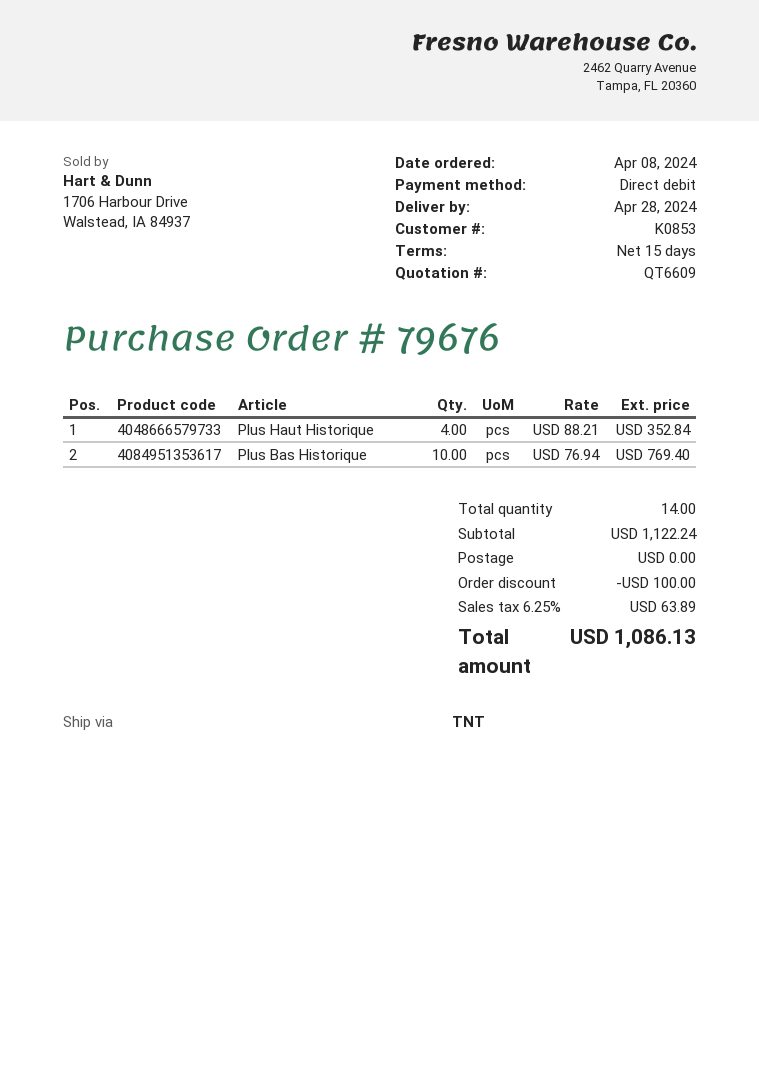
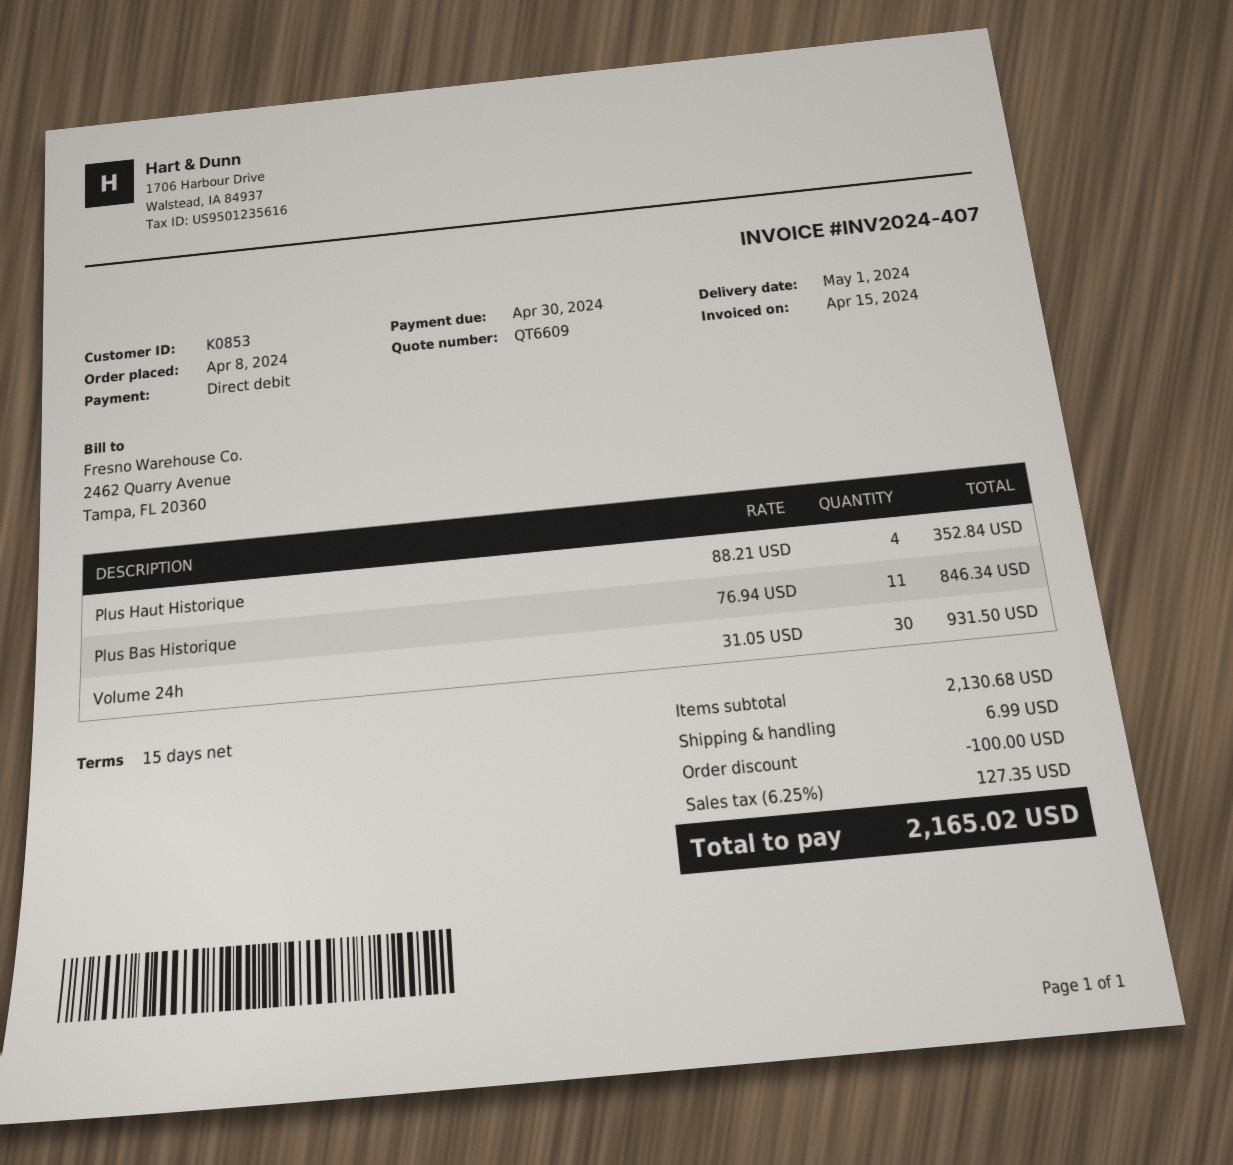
delivery date: 2024-04-28 -> 2024-05-01
Plus Bas Historique: 10 x 76.94 = 769.40 -> 11 x 76.94 = 846.34
Volume 24h: none -> 30 x 31.05 = 931.50
subtotal: 1122.24 -> 2130.68
shipping: 0.00 -> 6.99
tax: 6.25% = 63.89 -> 6.25% = 127.35
total: 1086.13 -> 2165.02

